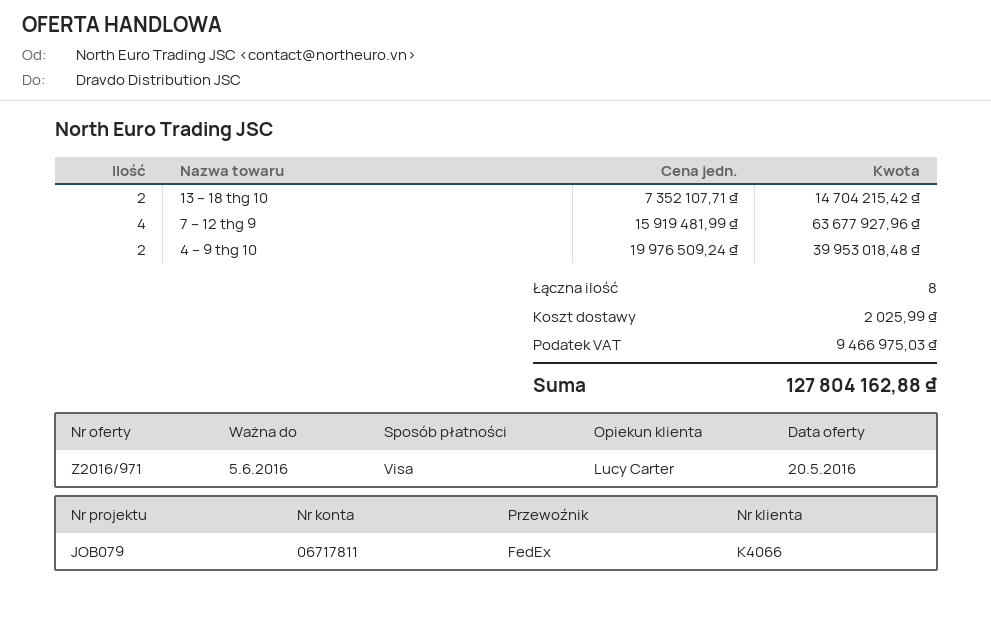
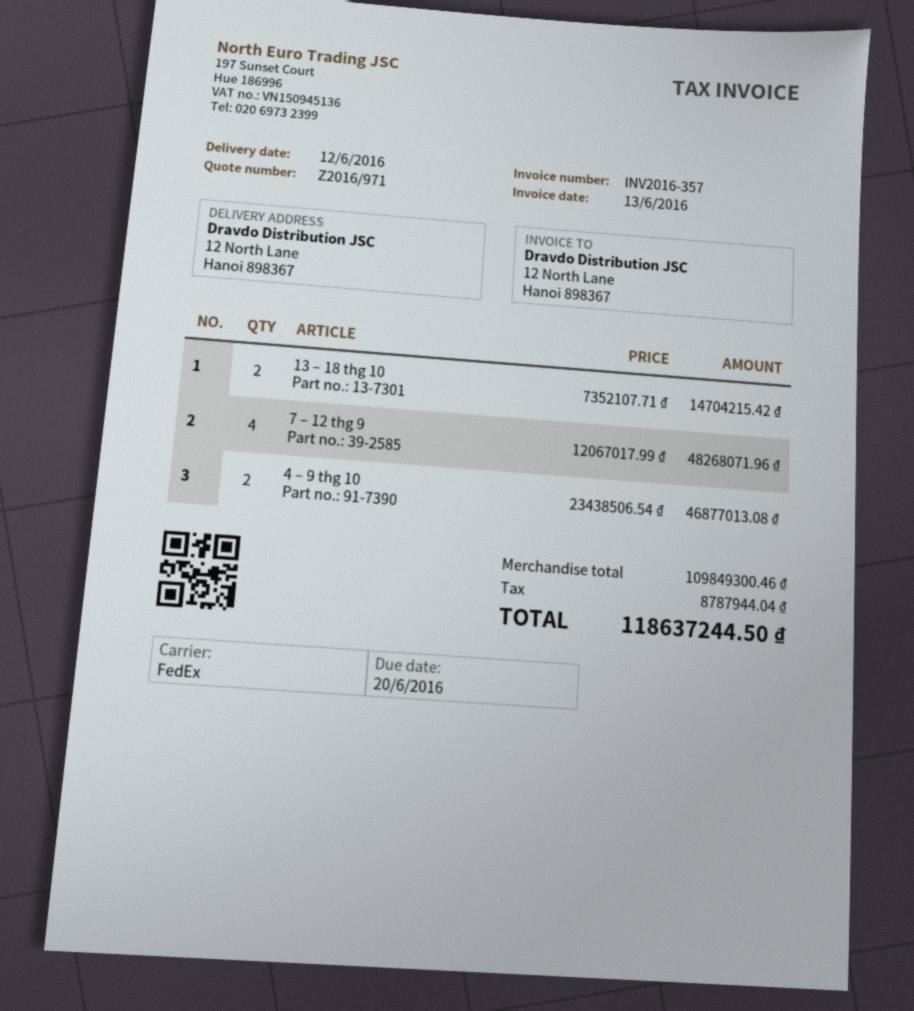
7 – 12 thg 9: 4 x 15919481.99 = 63677927.96 -> 4 x 12067017.99 = 48268071.96
4 – 9 thg 10: 2 x 19976509.24 = 39953018.48 -> 2 x 23438506.54 = 46877013.08
shipping: 2025.99 -> none
tax: 9466975.03 -> 8787944.04
total: 127804162.88 -> 118637244.50

